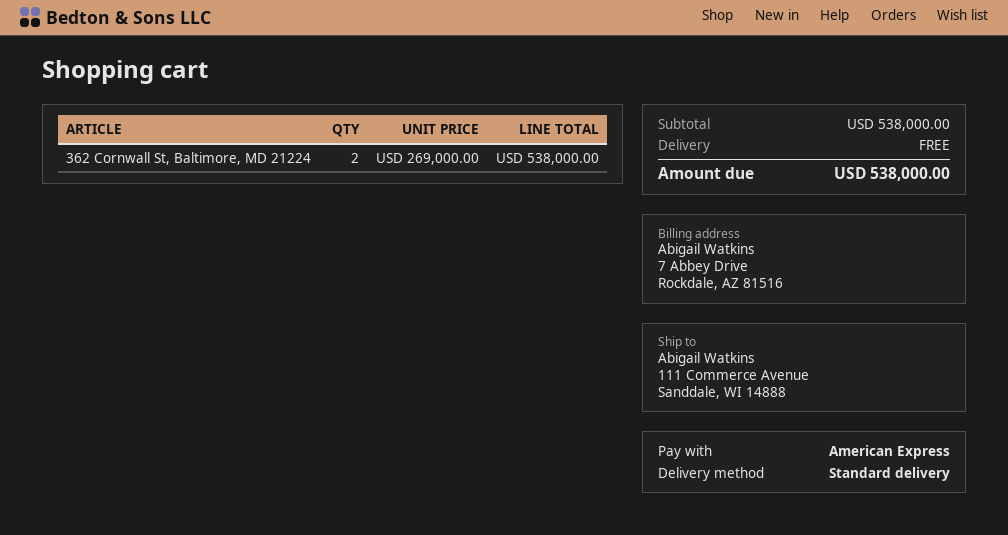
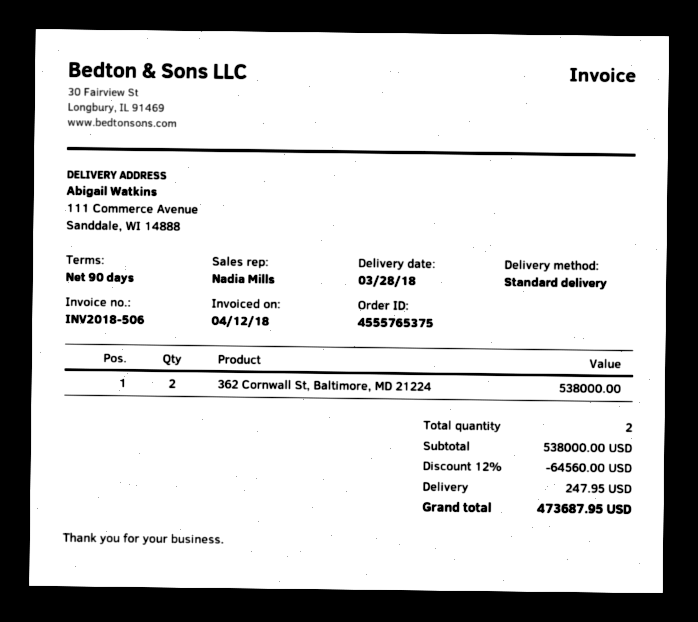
discount: none -> 12% = 64560.00
shipping: 0.00 -> 247.95
total: 538000.00 -> 473687.95

